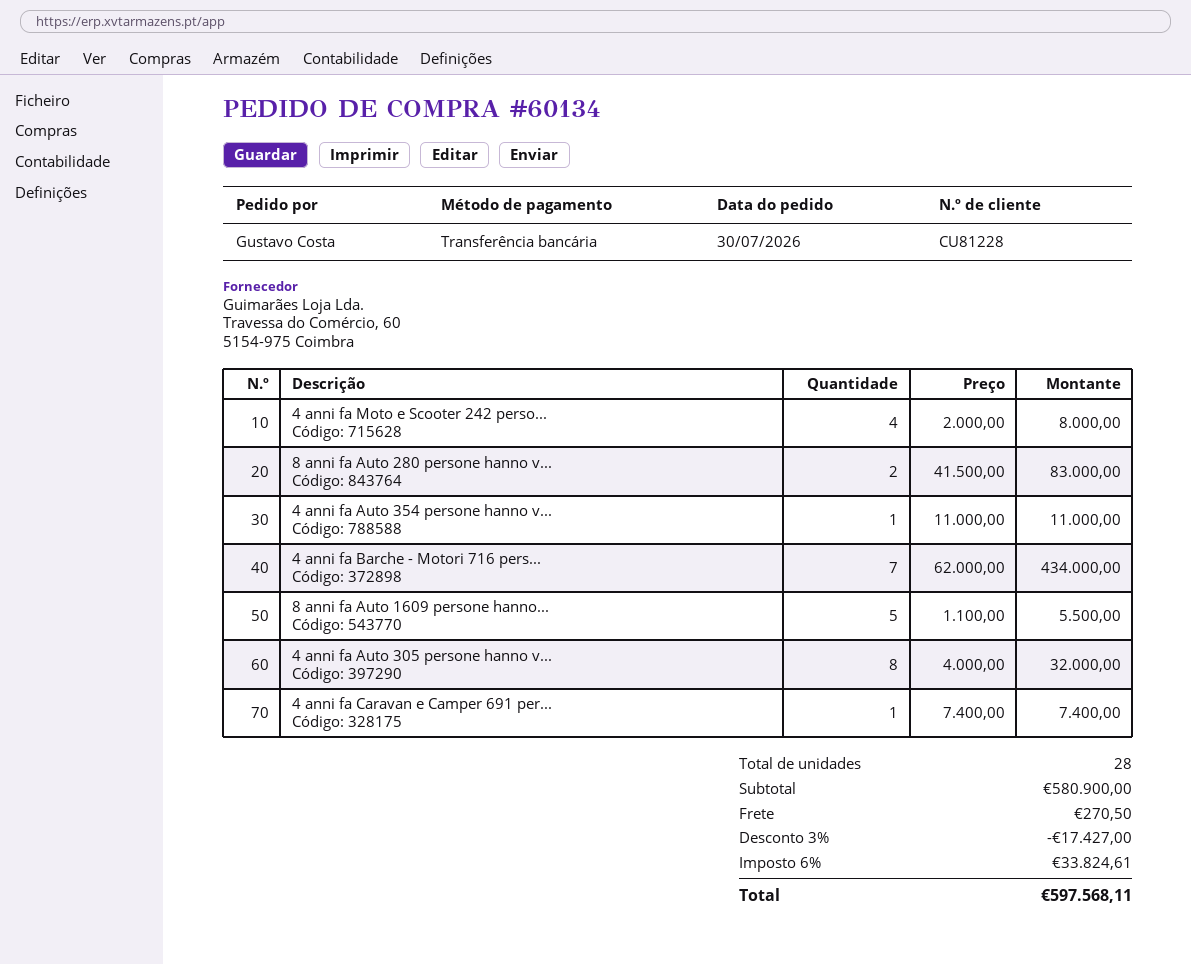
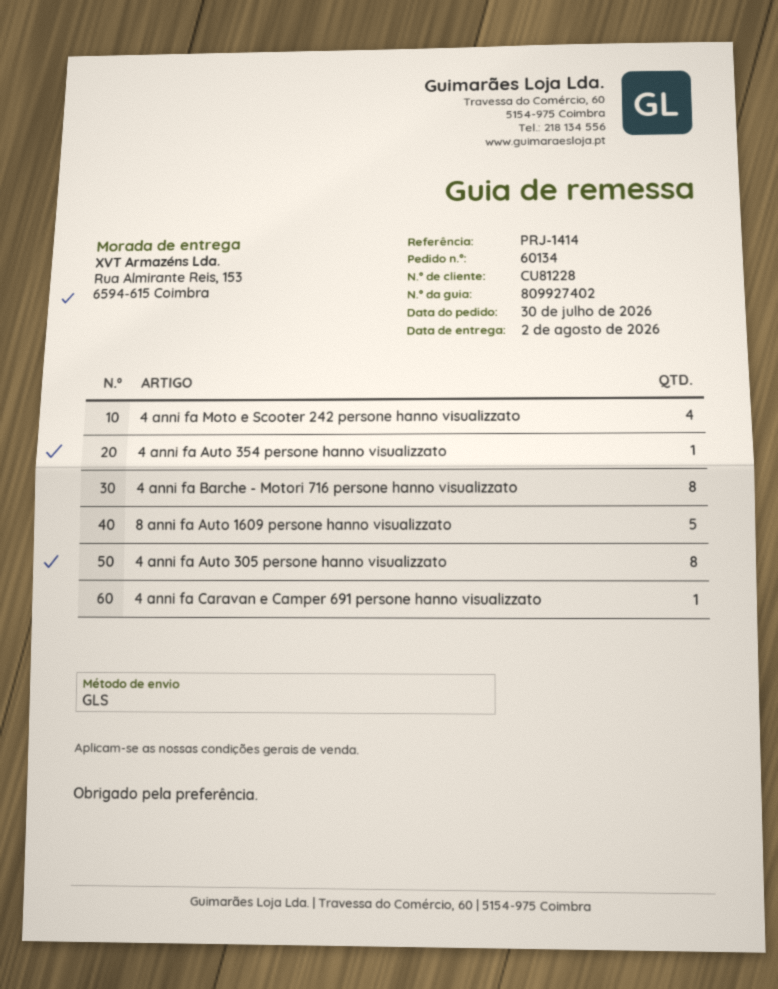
8 anni fa Auto 280 persone hanno v...: 2 -> none
4 anni fa Barche - Motori 716 pers...: 7 -> 8

